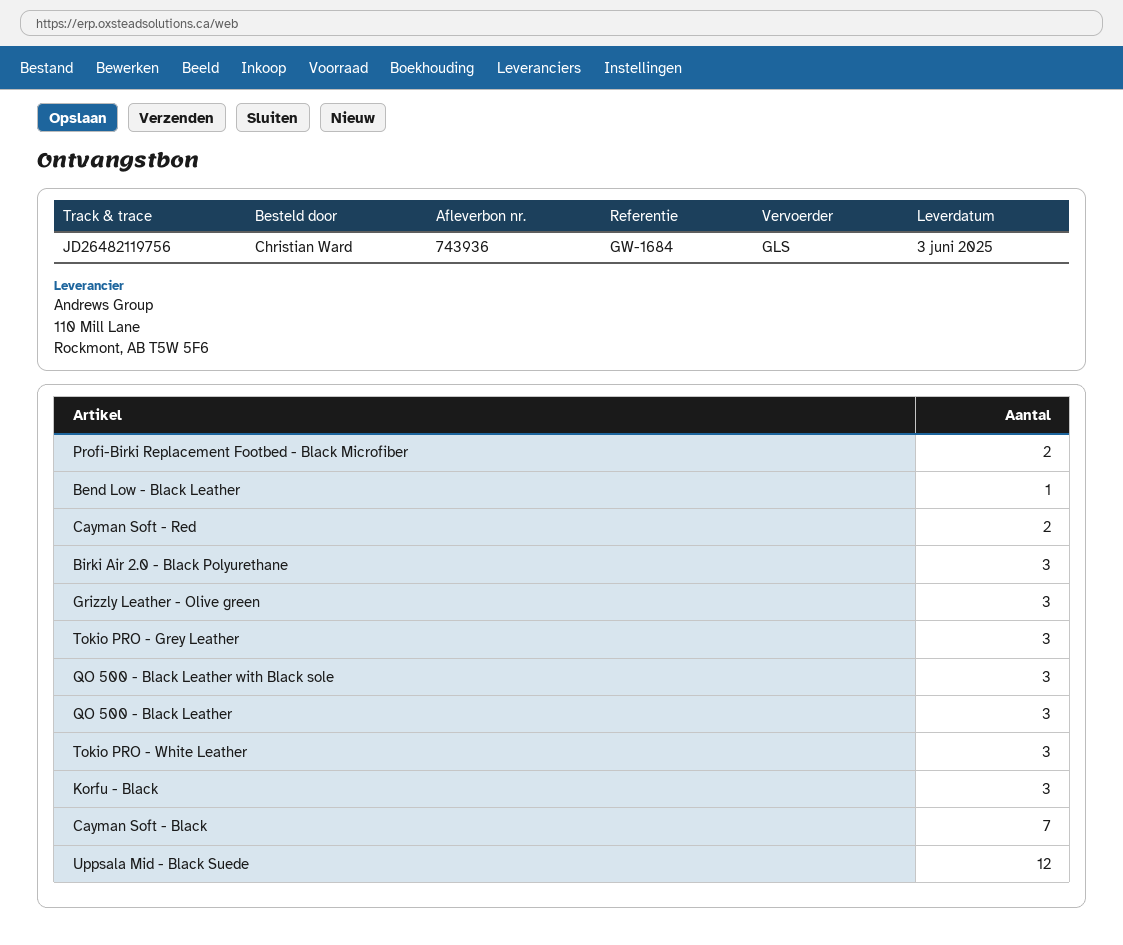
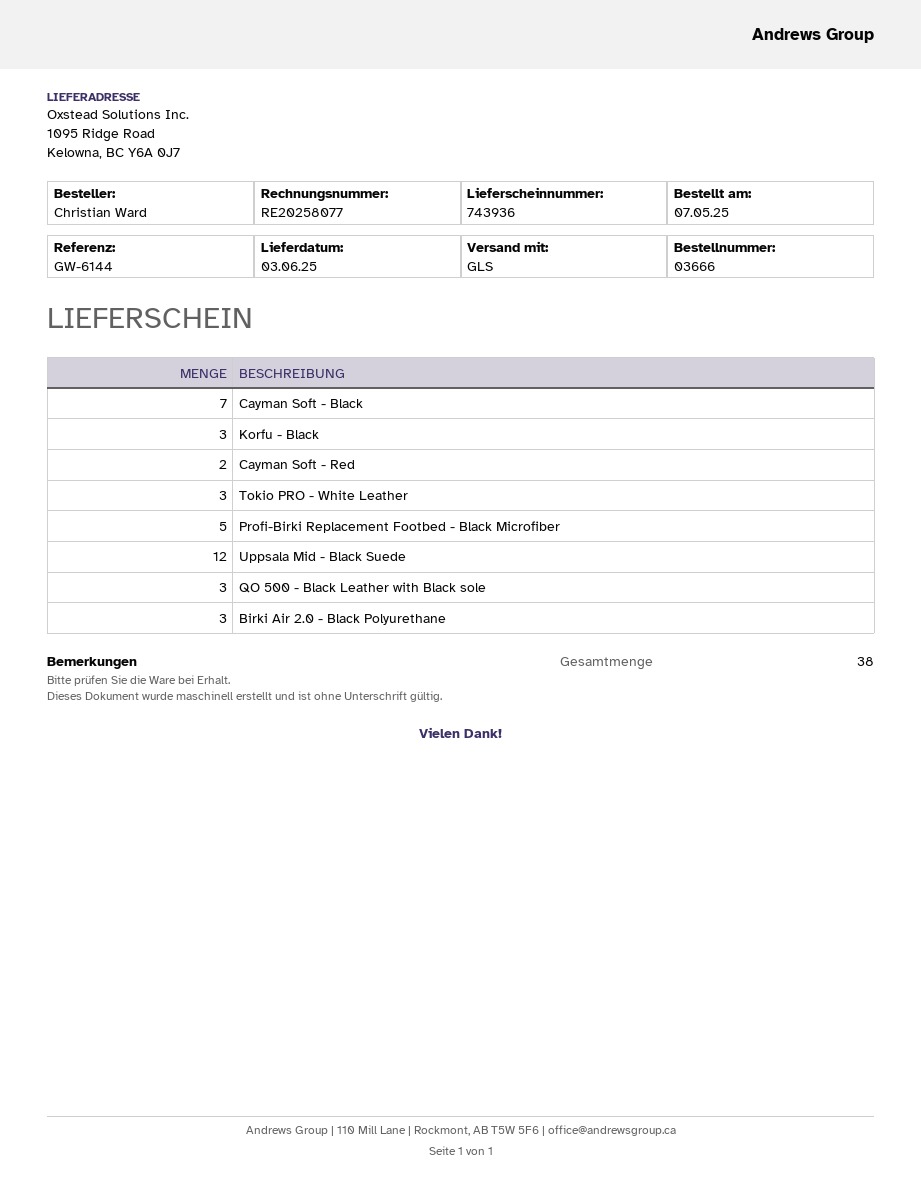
reference: GW-1684 -> GW-6144
Profi-Birki Replacement Footbed - Black Microfiber: 2 -> 5
Bend Low - Black Leather: 1 -> none
Grizzly Leather - Olive green: 3 -> none
Tokio PRO - Grey Leather: 3 -> none
QO 500 - Black Leather: 3 -> none

